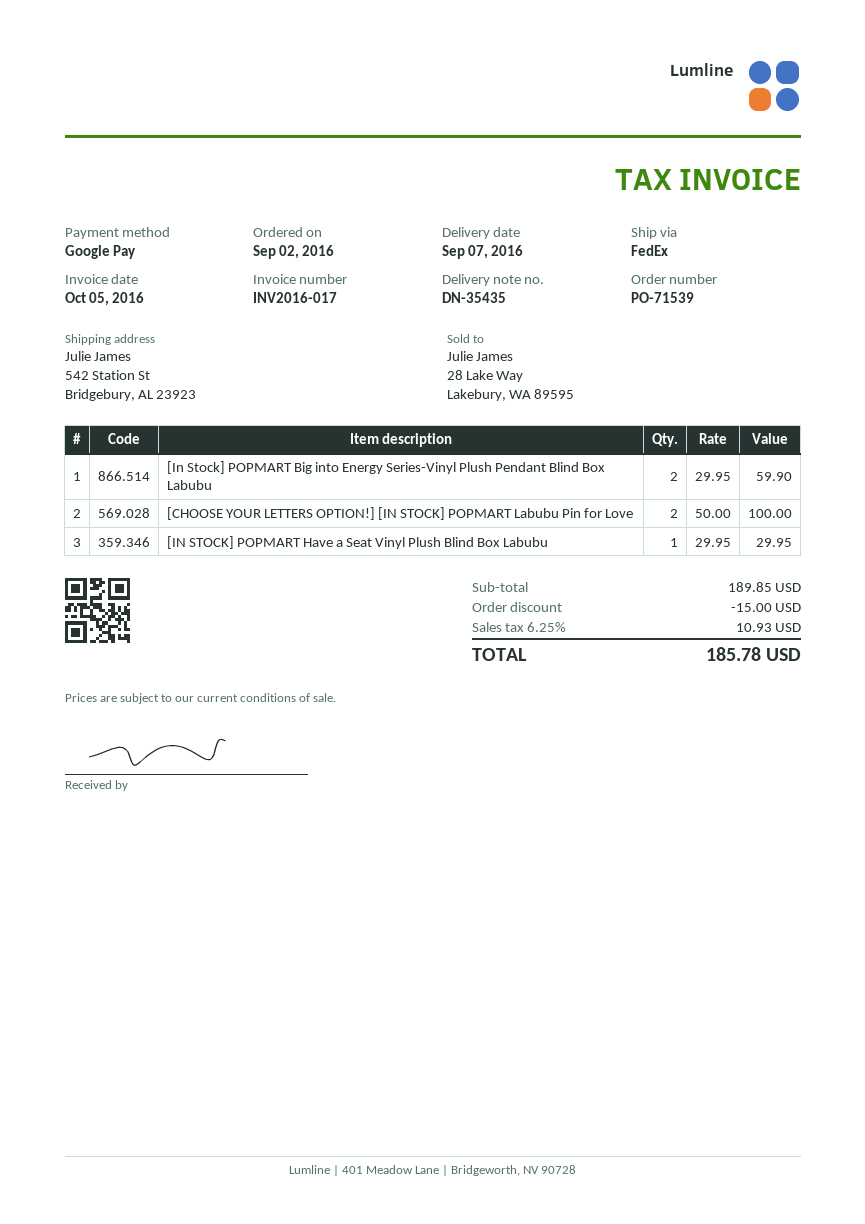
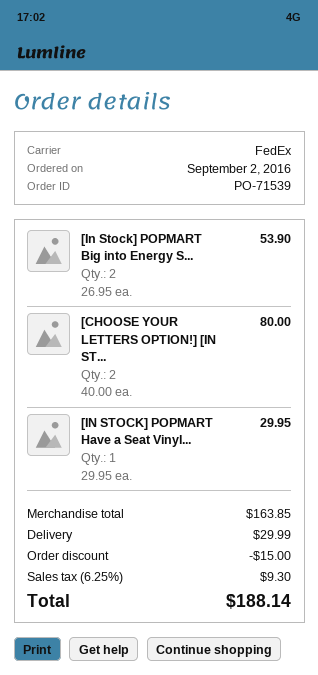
[In Stock] POPMART Big into Energy Series-Vinyl Plush Pendant Blind Box Labubu: 2 x 29.95 = 59.90 -> 2 x 26.95 = 53.90
[CHOOSE YOUR LETTERS OPTION!] [IN STOCK] POPMART Labubu Pin for Love: 2 x 50.00 = 100.00 -> 2 x 40.00 = 80.00
subtotal: 189.85 -> 163.85
shipping: none -> 29.99
tax: 6.25% = 10.93 -> 6.25% = 9.30
total: 185.78 -> 188.14

